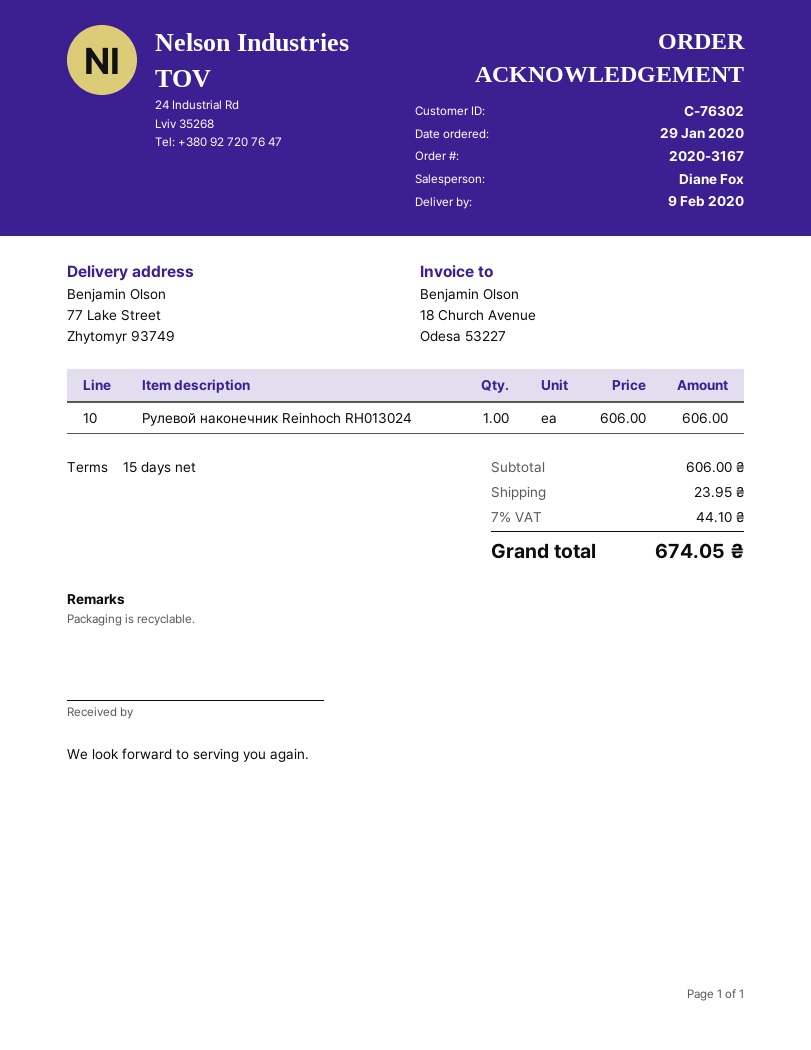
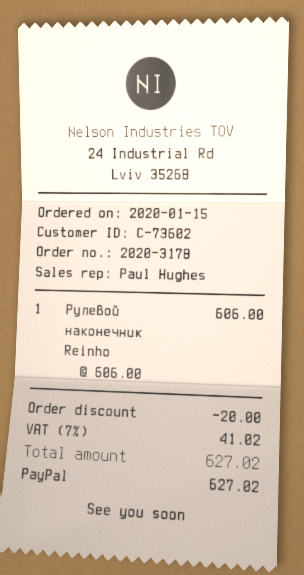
order number: 2020-3167 -> 2020-3178
order date: 2020-01-29 -> 2020-01-15
customer number: C-76302 -> C-73602
sales rep: Diane Fox -> Paul Hughes
discount: none -> 20.00
shipping: 23.95 -> none
tax: 7% = 44.10 -> 7% = 41.02
total: 674.05 -> 627.02

